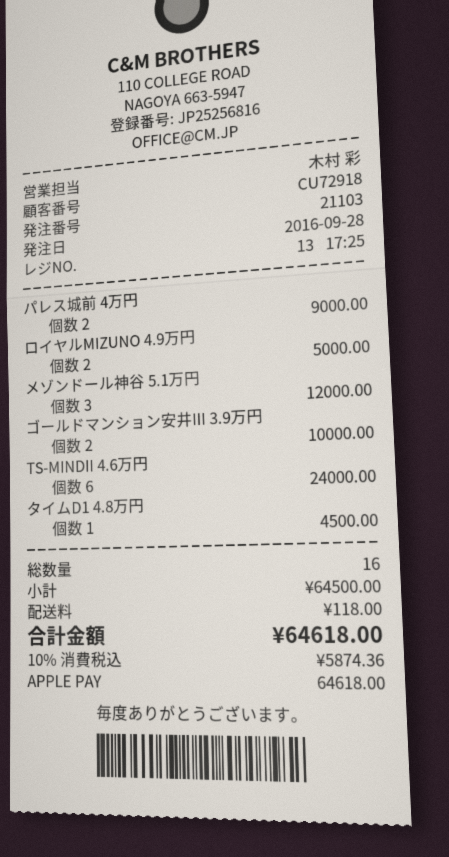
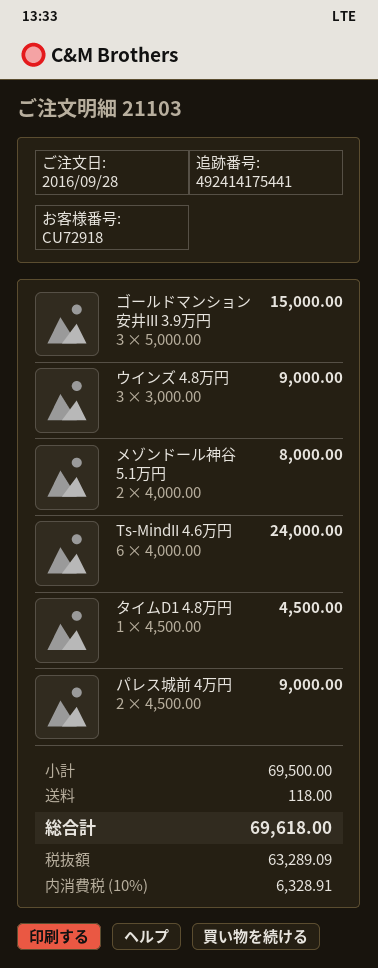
ロイヤルMIZUNO 4.9万円: 2 for 5000.00 -> none
メゾンドール神谷 5.1万円: 3 for 12000.00 -> 2 for 8000.00
ゴールドマンション安井III 3.9万円: 2 for 10000.00 -> 3 for 15000.00
ウインズ 4.8万円: none -> 3 for 9000.00
subtotal: 64500.00 -> 69500.00
tax: 10% = 5874.36 -> 10% = 6328.91
total: 64618.00 -> 69618.00

